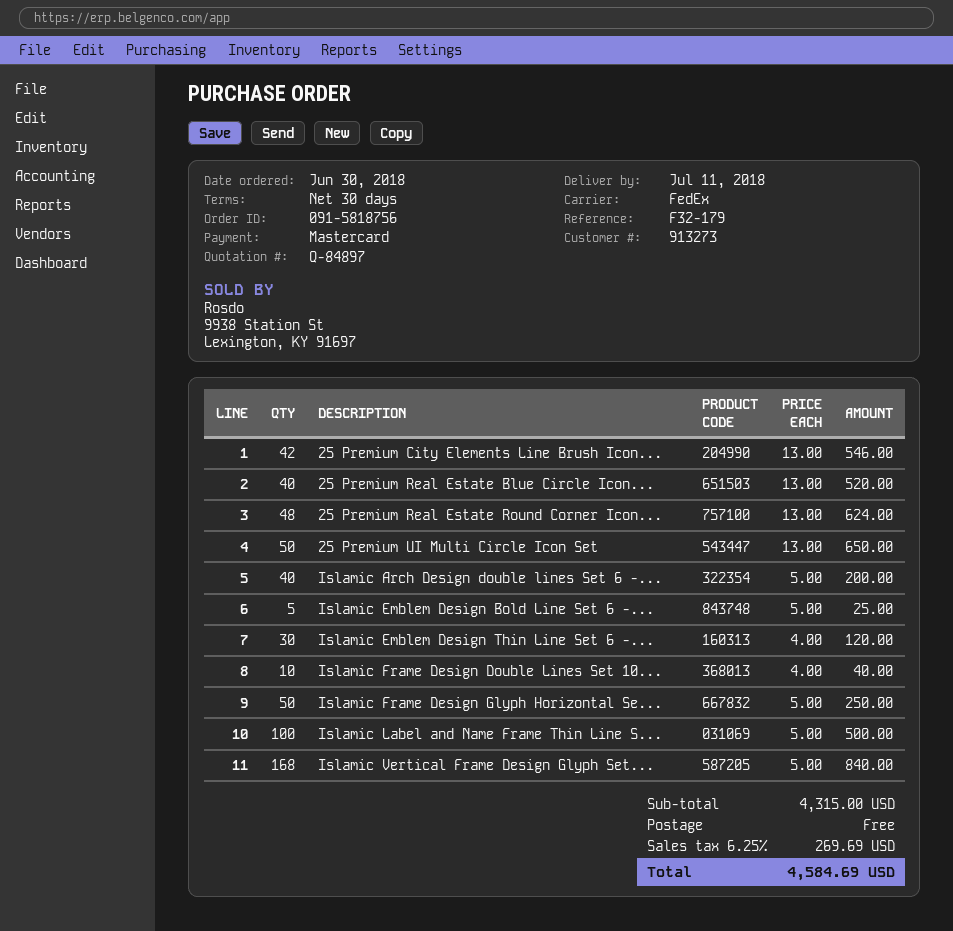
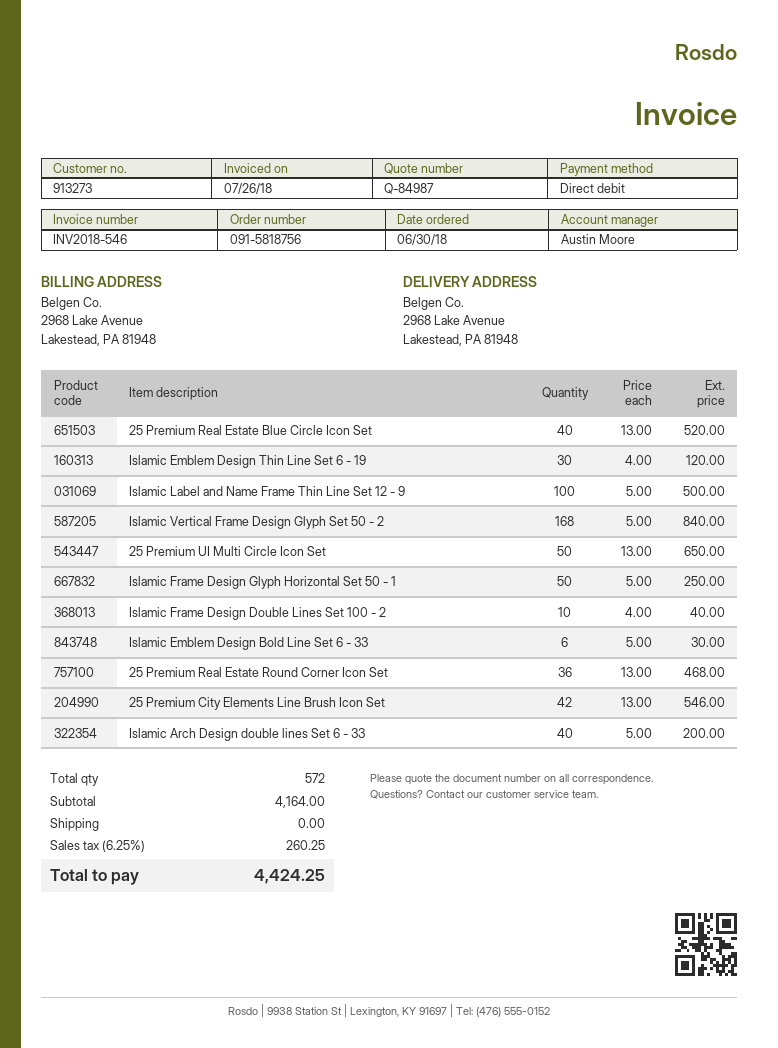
quote number: Q-84897 -> Q-84987
payment method: Mastercard -> direct debit
25 Premium Real Estate Round Corner Icon...: 48 x 13.00 = 624.00 -> 36 x 13.00 = 468.00
Islamic Emblem Design Bold Line Set 6 -...: 5 x 5.00 = 25.00 -> 6 x 5.00 = 30.00
subtotal: 4315.00 -> 4164.00
tax: 6.25% = 269.69 -> 6.25% = 260.25
total: 4584.69 -> 4424.25

